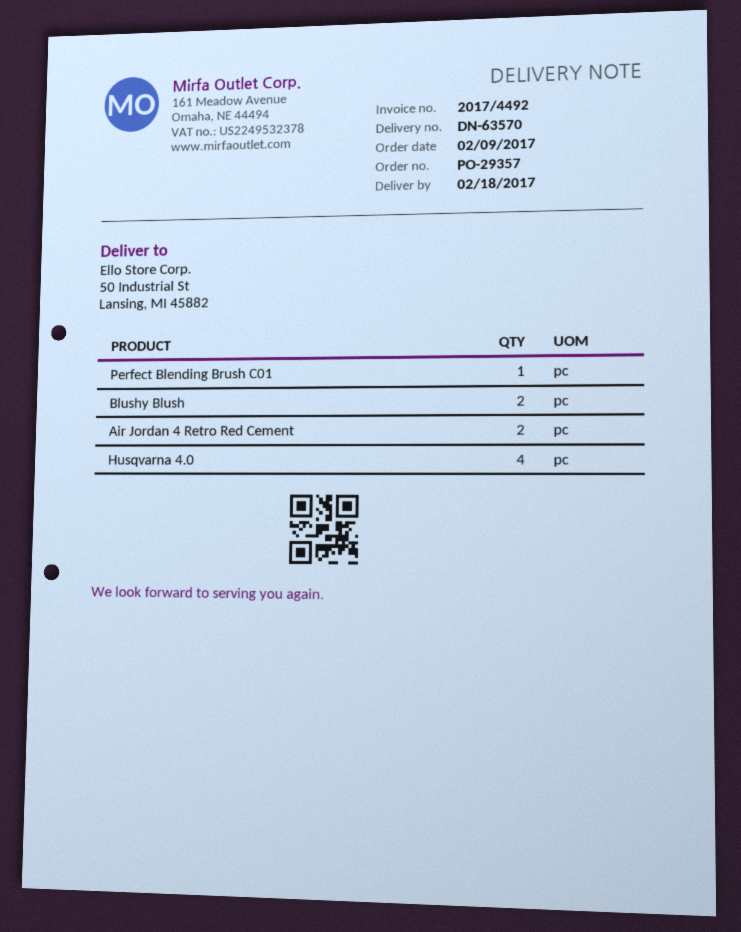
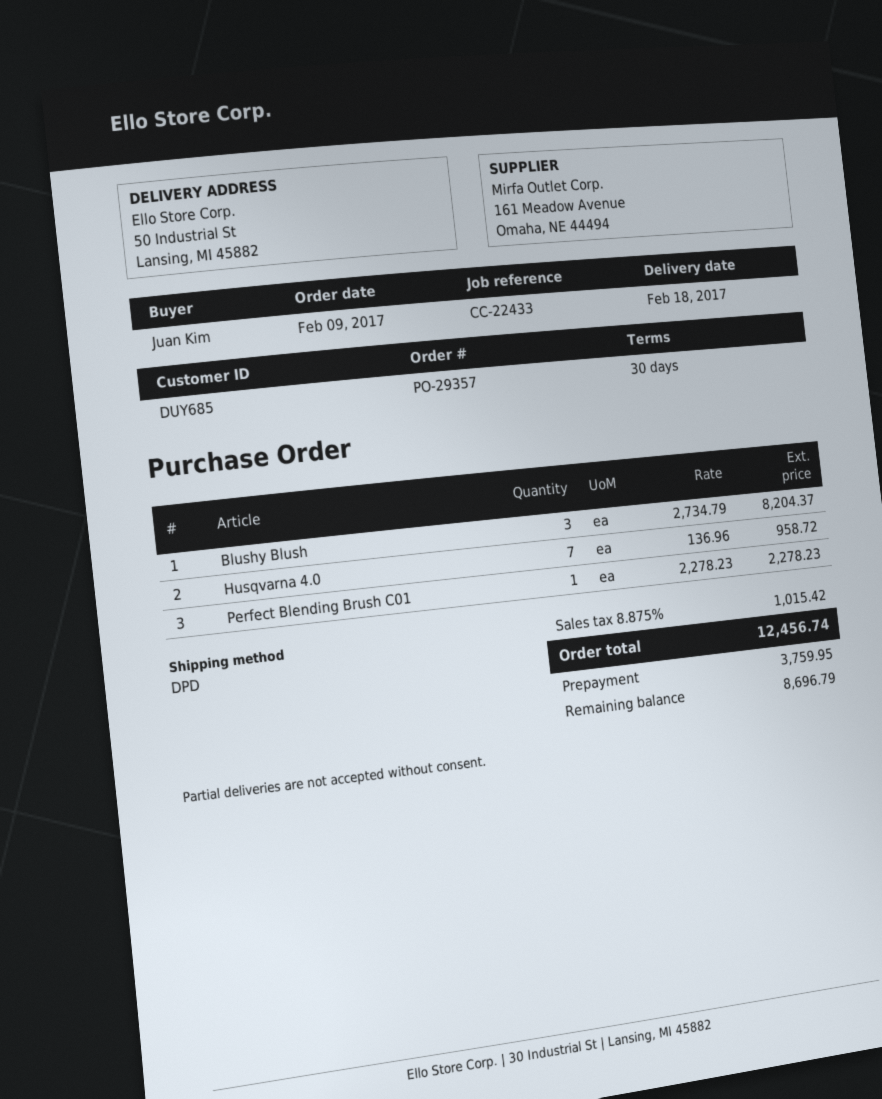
Blushy Blush: 2 -> 3
Air Jordan 4 Retro Red Cement: 2 -> none
Husqvarna 4.0: 4 -> 7

